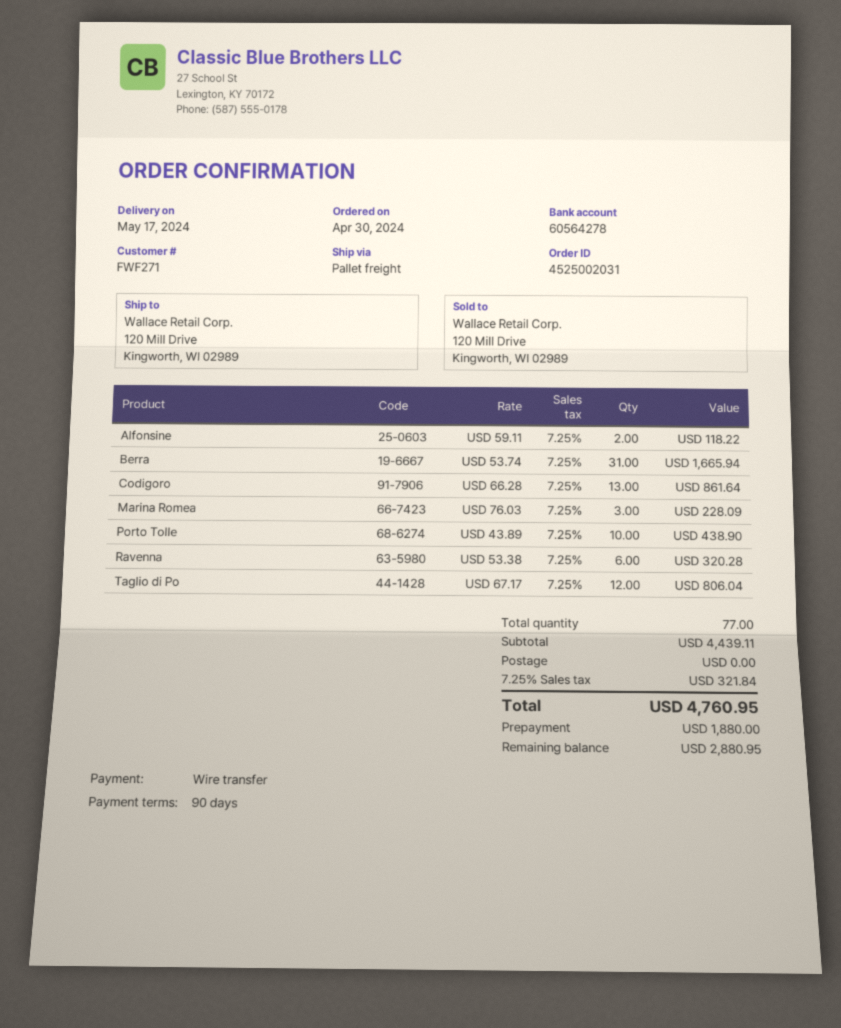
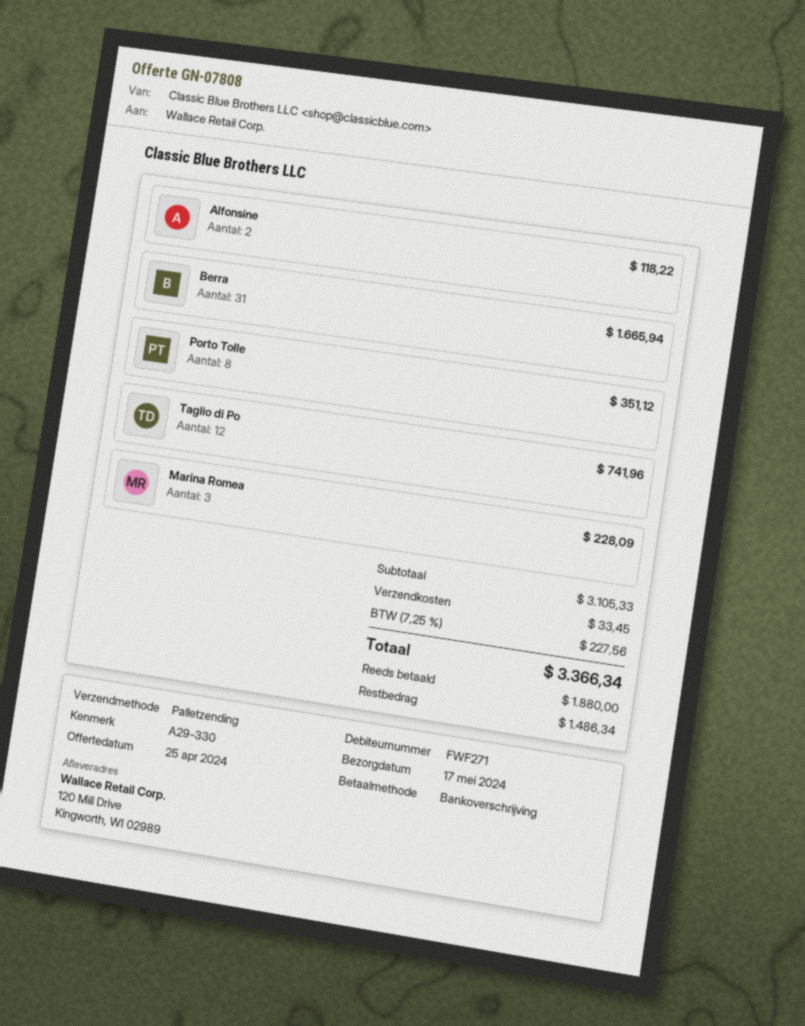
Codigoro: 13 for 861.64 -> none
Porto Tolle: 10 for 438.90 -> 8 for 351.12
Ravenna: 6 for 320.28 -> none
Taglio di Po: 12 for 806.04 -> 12 for 741.96
subtotal: 4439.11 -> 3105.33
shipping: 0.00 -> 33.45
tax: 7.25% = 321.84 -> 7.25% = 227.56
total: 4760.95 -> 3366.34
balance: 2880.95 -> 1486.34

